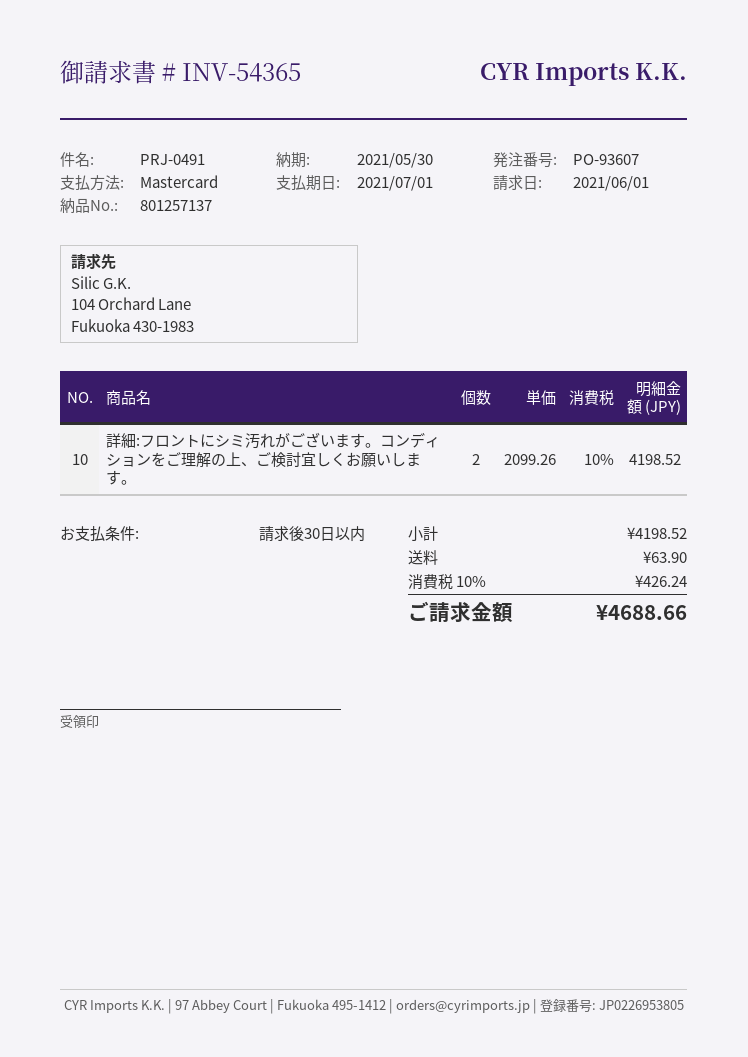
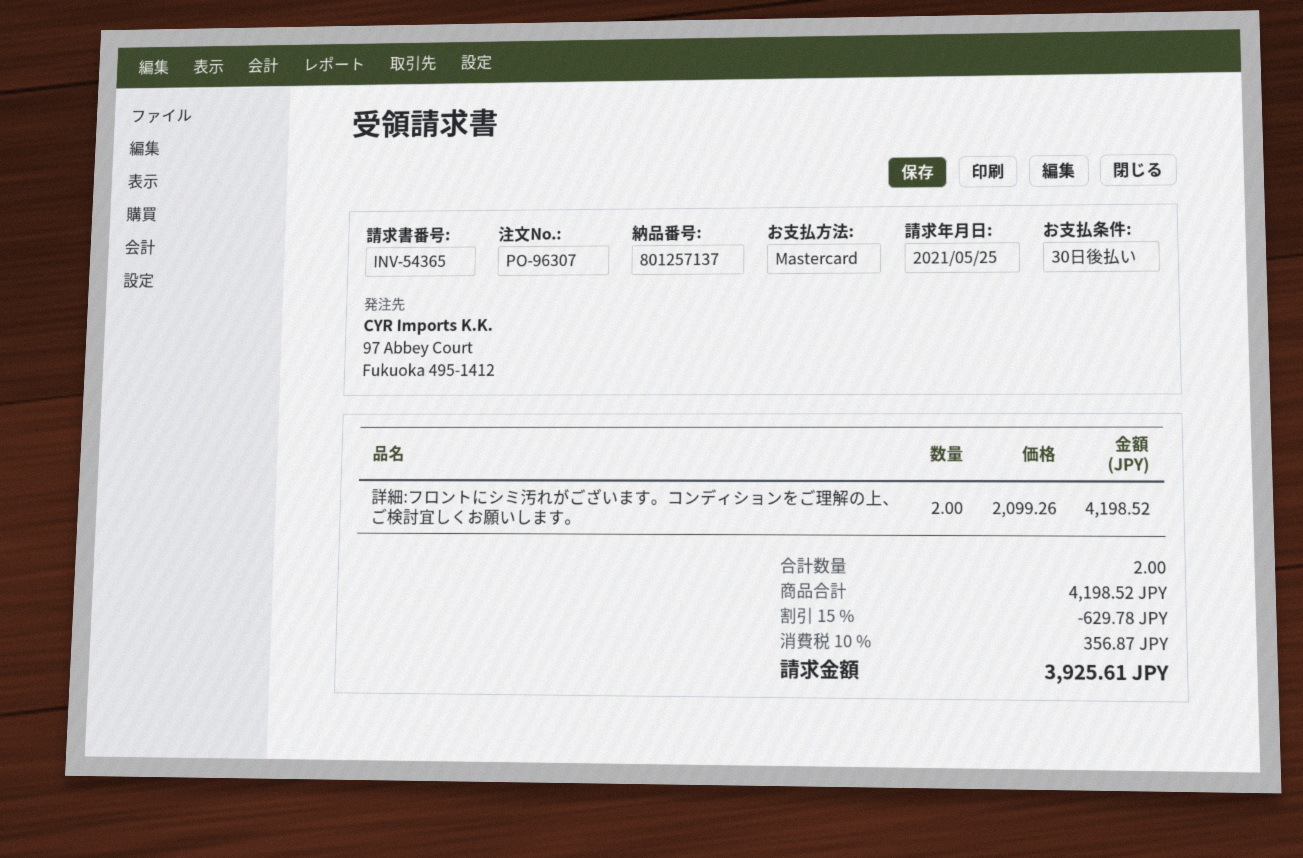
order number: PO-93607 -> PO-96307
invoice date: 2021-06-01 -> 2021-05-25
discount: none -> 15% = 629.78
shipping: 63.90 -> none
tax: 10% = 426.24 -> 10% = 356.87
total: 4688.66 -> 3925.61

